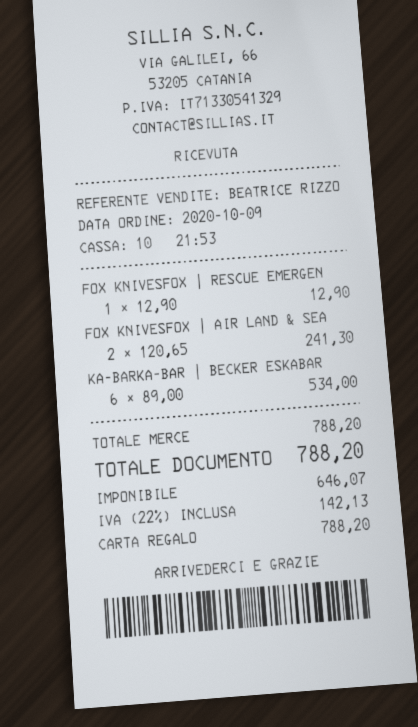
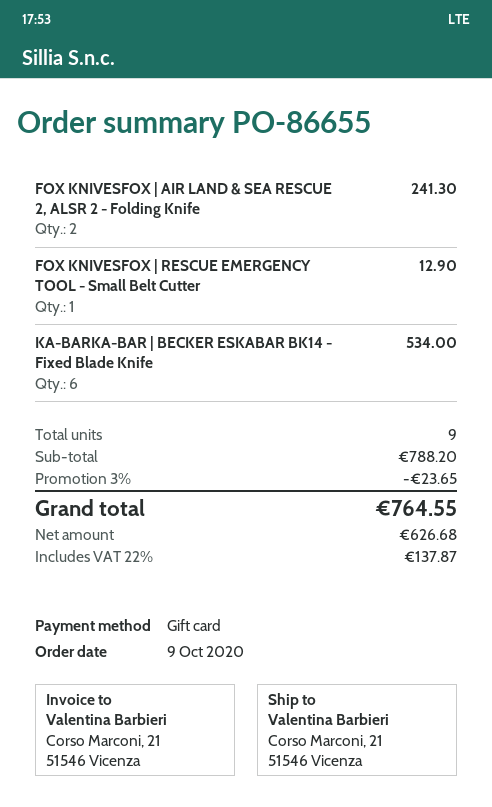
discount: none -> 3% = 23.65
net: 646.07 -> 626.68
tax: 22% = 142.13 -> 22% = 137.87
total: 788.20 -> 764.55

